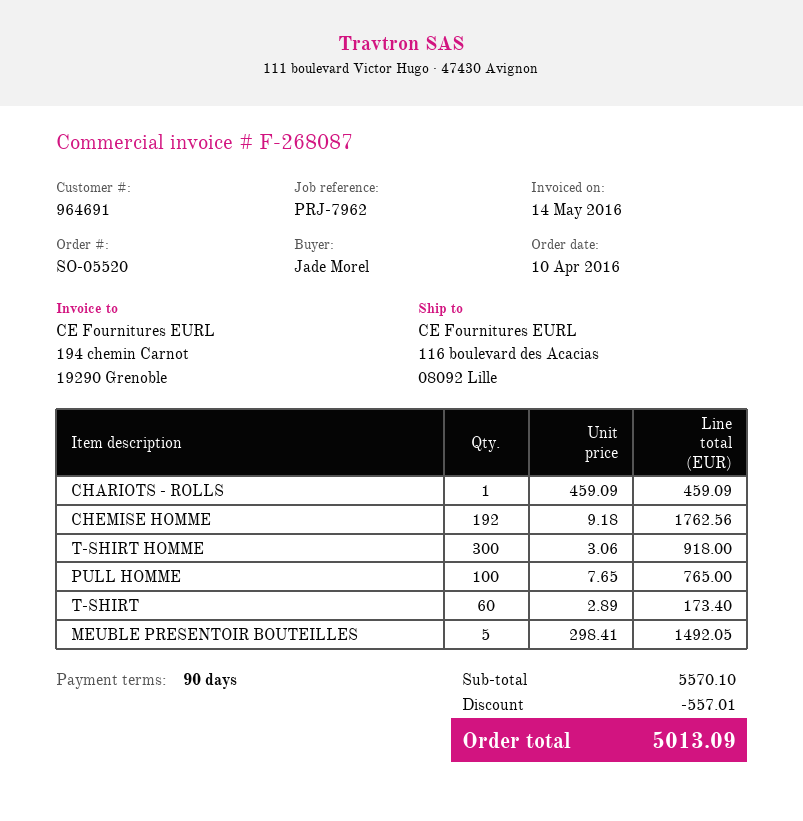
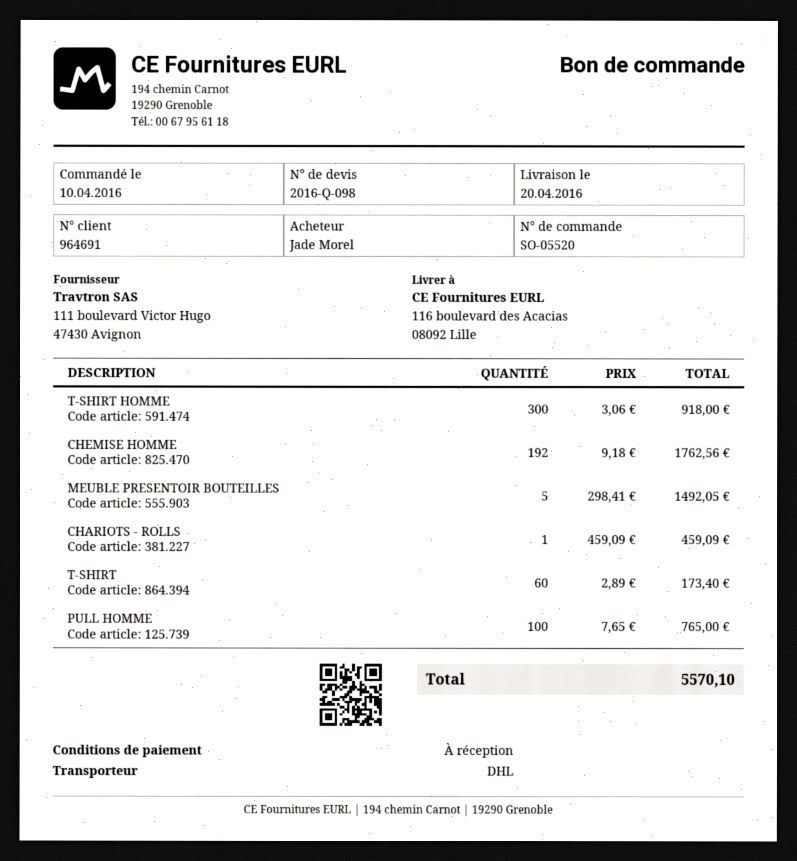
payment terms: 90 days -> on receipt
discount: 557.01 -> none
total: 5013.09 -> 5570.10

